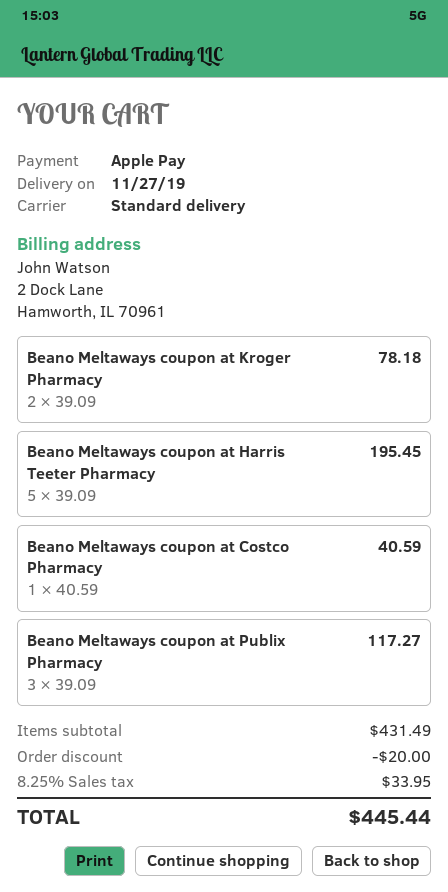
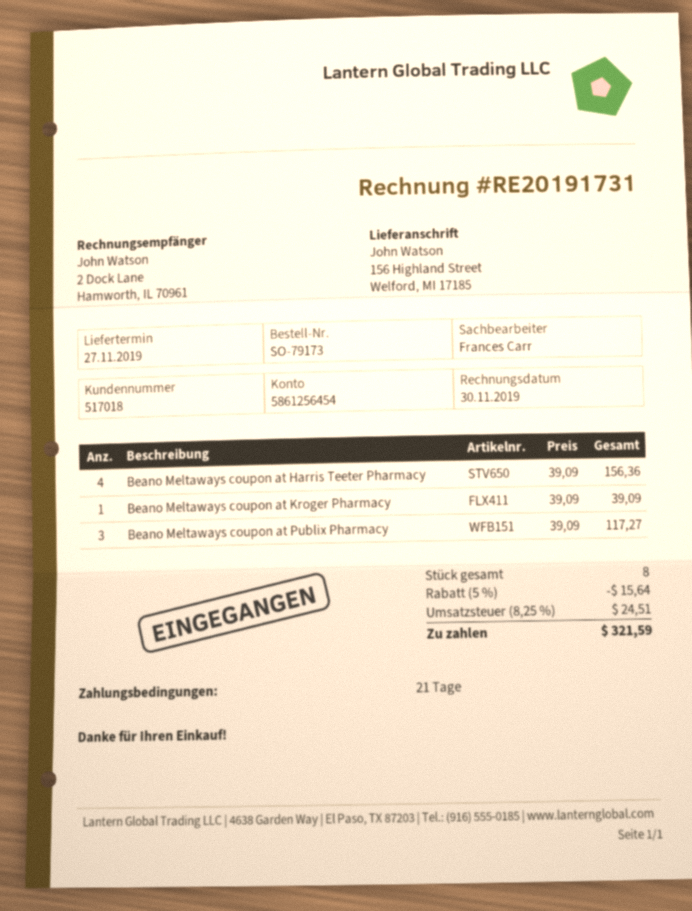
Beano Meltaways coupon at Kroger Pharmacy: 2 x 39.09 = 78.18 -> 1 x 39.09 = 39.09
Beano Meltaways coupon at Harris Teeter Pharmacy: 5 x 39.09 = 195.45 -> 4 x 39.09 = 156.36
Beano Meltaways coupon at Costco Pharmacy: 1 x 40.59 = 40.59 -> none
discount: 20.00 -> 15.64
tax: 8.25% = 33.95 -> 8.25% = 24.51
total: 445.44 -> 321.59

